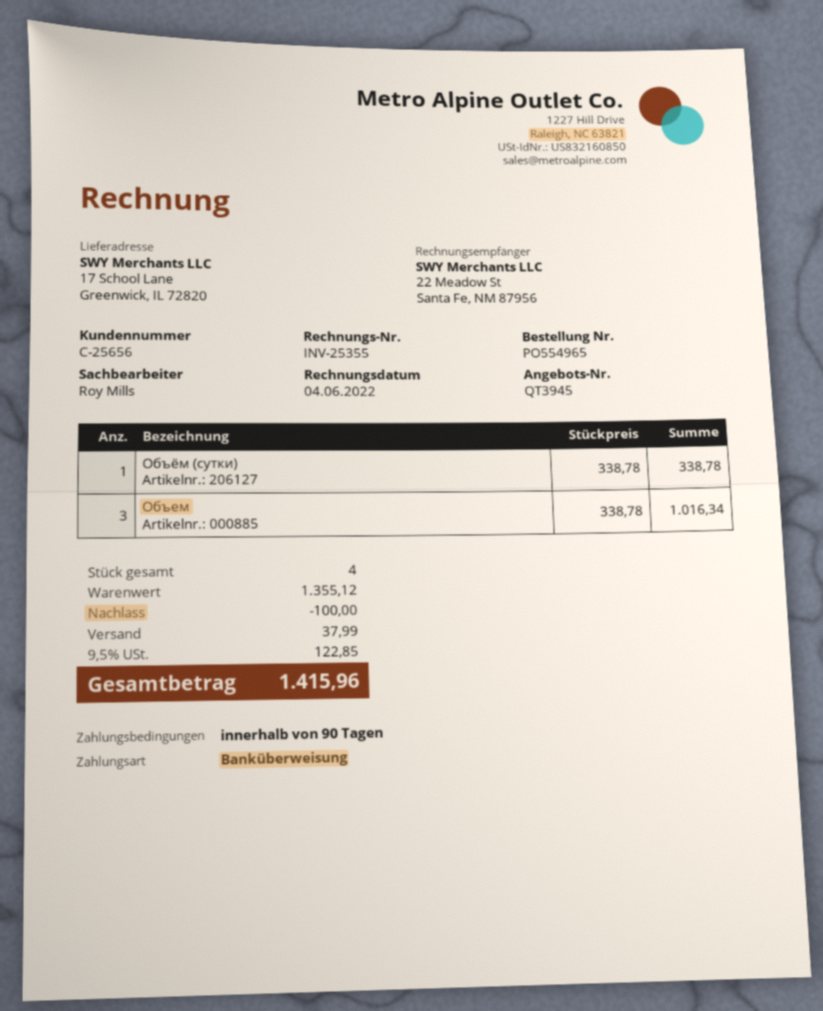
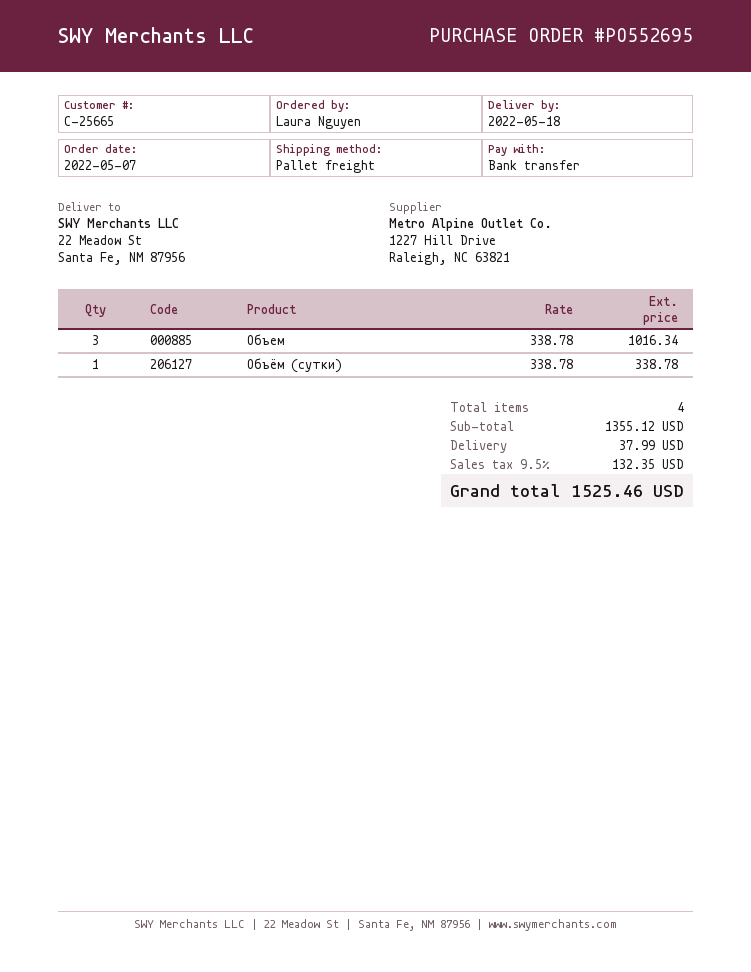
order number: PO554965 -> PO552695
customer number: C-25656 -> C-25665
ship to: 17 School Lane, Greenwick, IL 72820 -> 22 Meadow St, Santa Fe, NM 87956
discount: 100.00 -> none
tax: 9.5% = 122.85 -> 9.5% = 132.35
total: 1415.96 -> 1525.46

